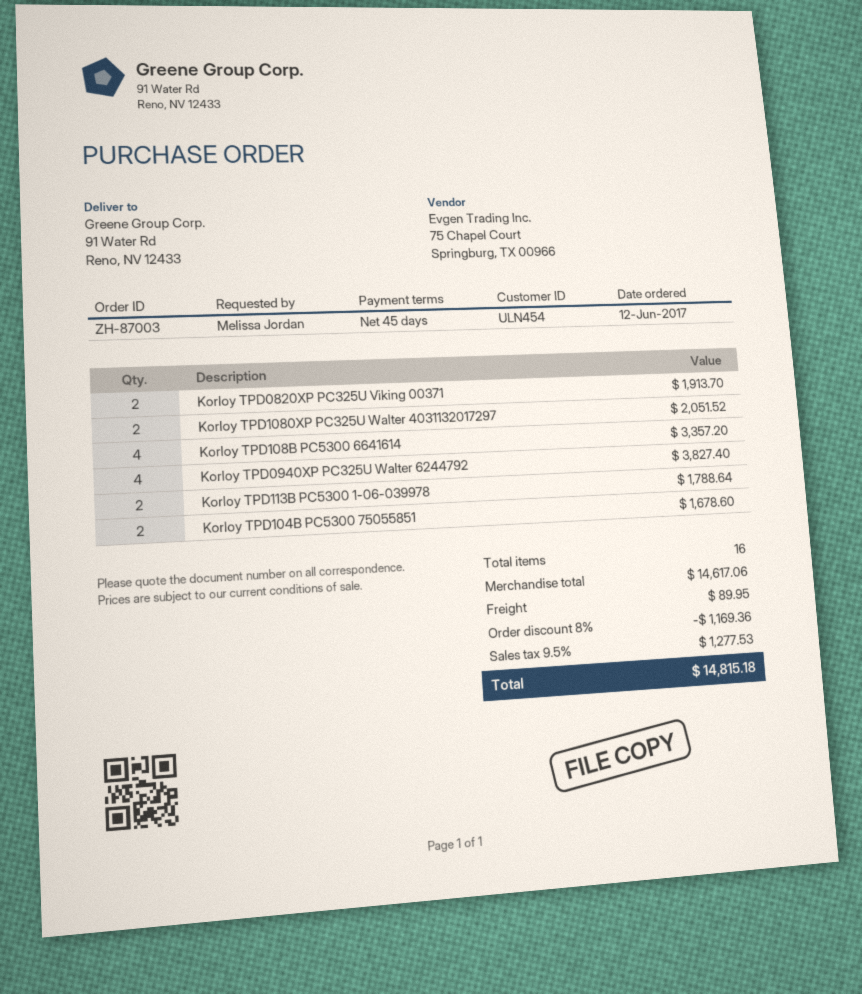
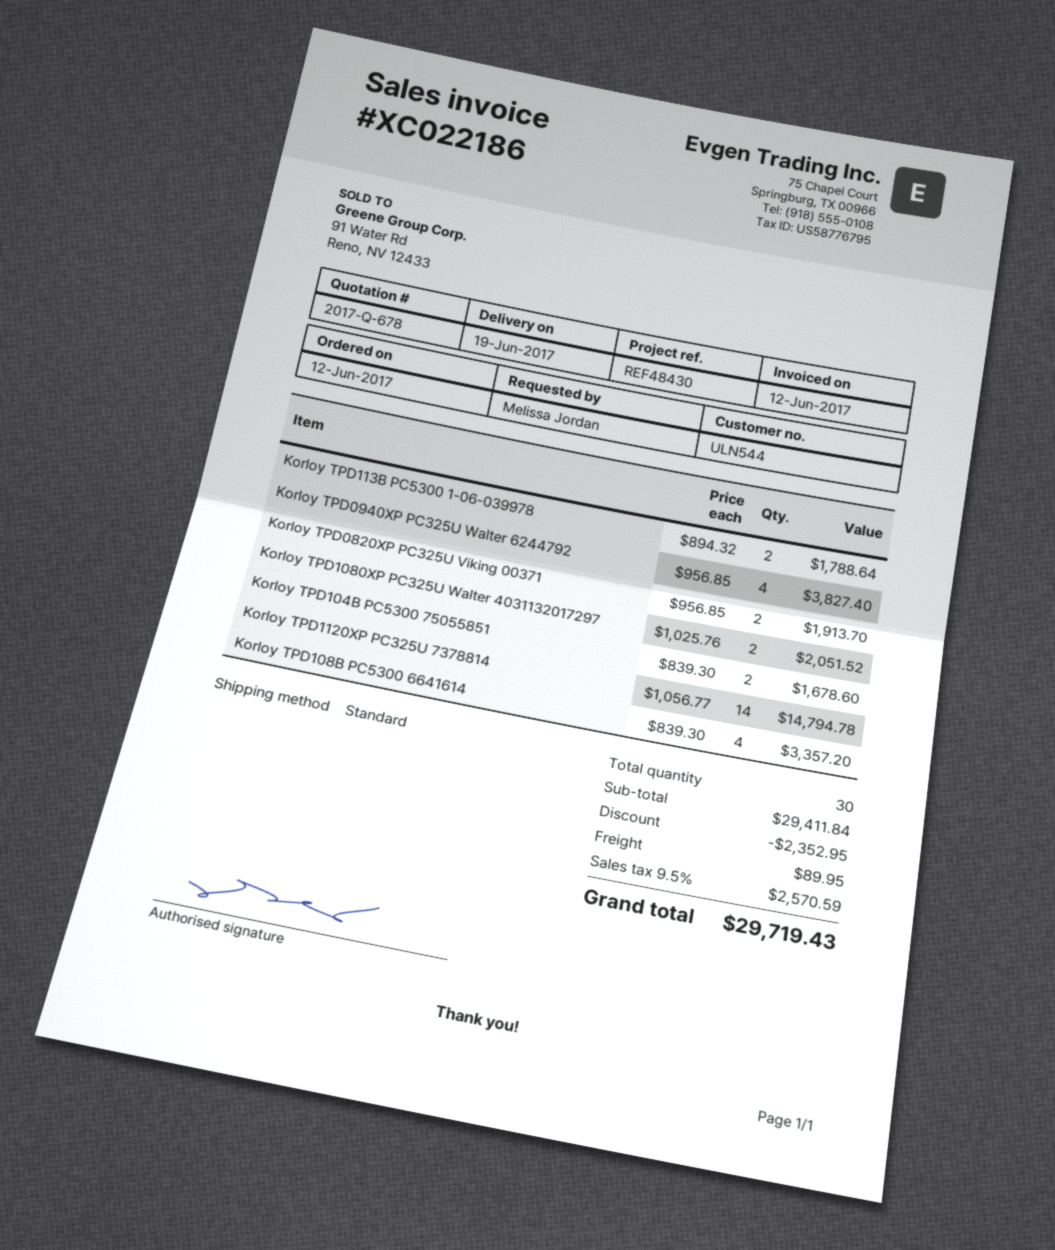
customer number: ULN454 -> ULN544
Korloy TPD1120XP PC325U 7378814: none -> 14 for 14794.78
total quantity: 16 -> 30
subtotal: 14617.06 -> 29411.84
discount: 1169.36 -> 2352.95
tax: 9.5% = 1277.53 -> 9.5% = 2570.59
total: 14815.18 -> 29719.43

